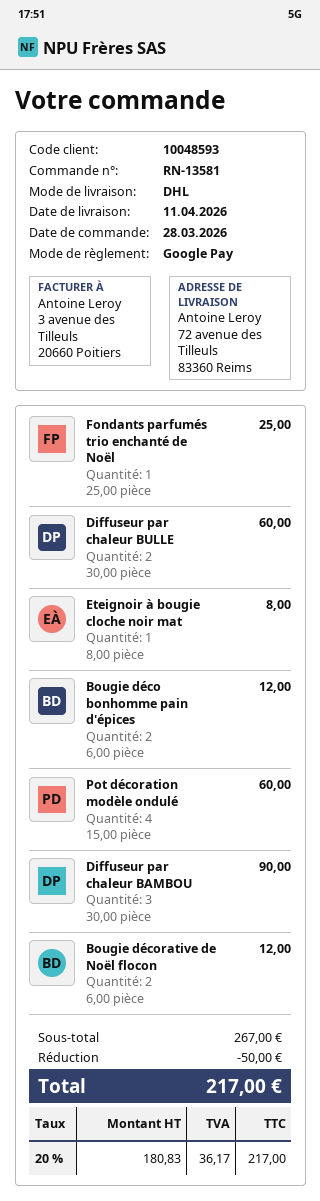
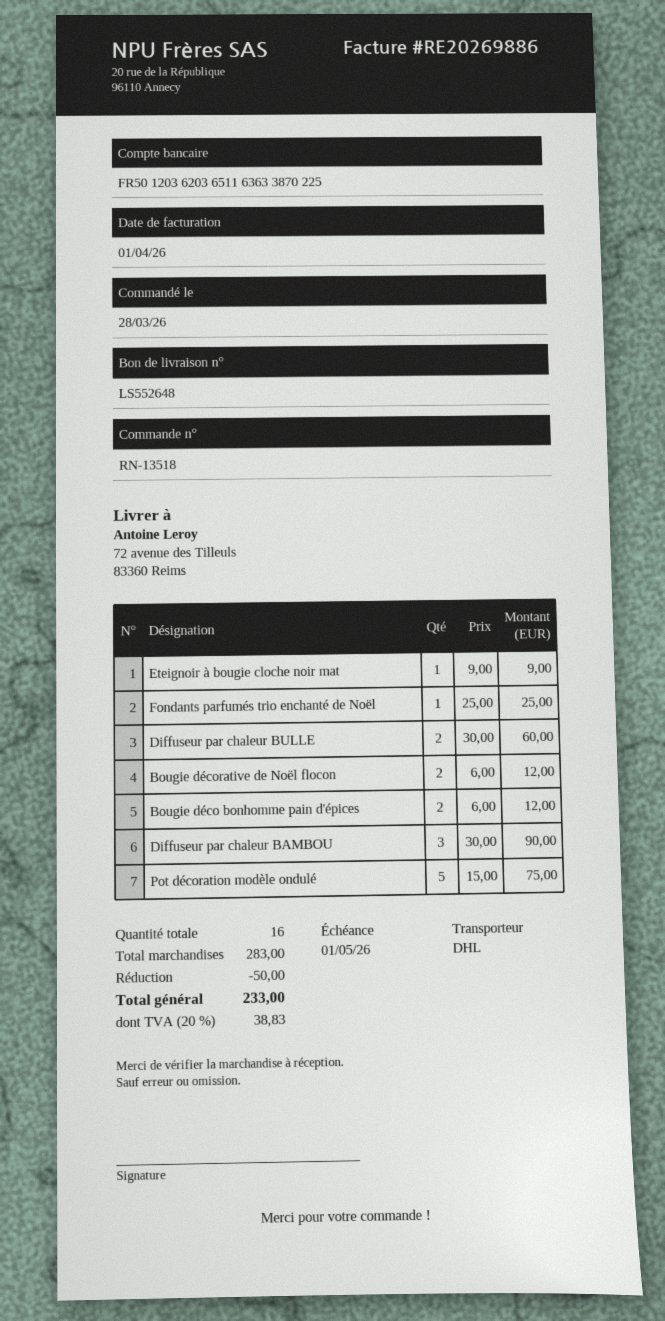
order number: RN-13581 -> RN-13518
Eteignoir à bougie cloche noir mat: 1 x 8.00 = 8.00 -> 1 x 9.00 = 9.00
Pot décoration modèle ondulé: 4 x 15.00 = 60.00 -> 5 x 15.00 = 75.00
subtotal: 267.00 -> 283.00
tax: 20% = 36.17 -> 20% = 38.83
total: 217.00 -> 233.00

